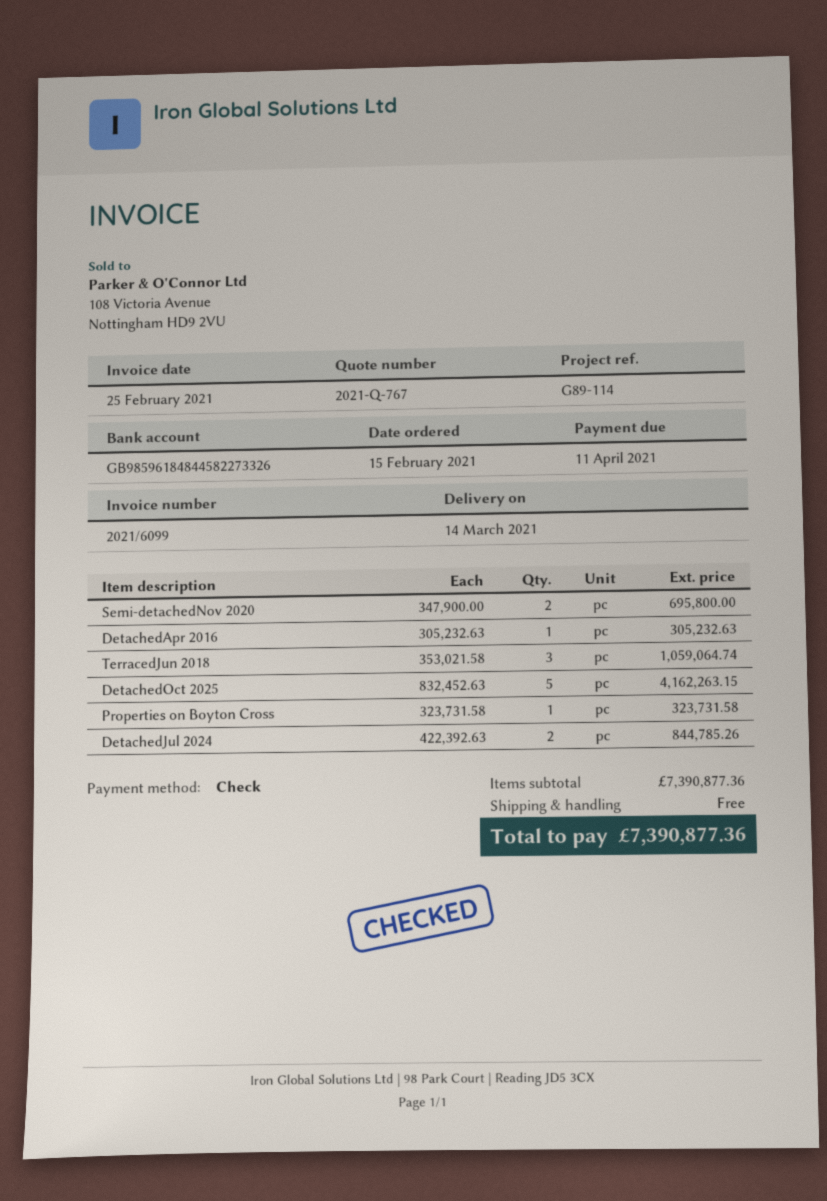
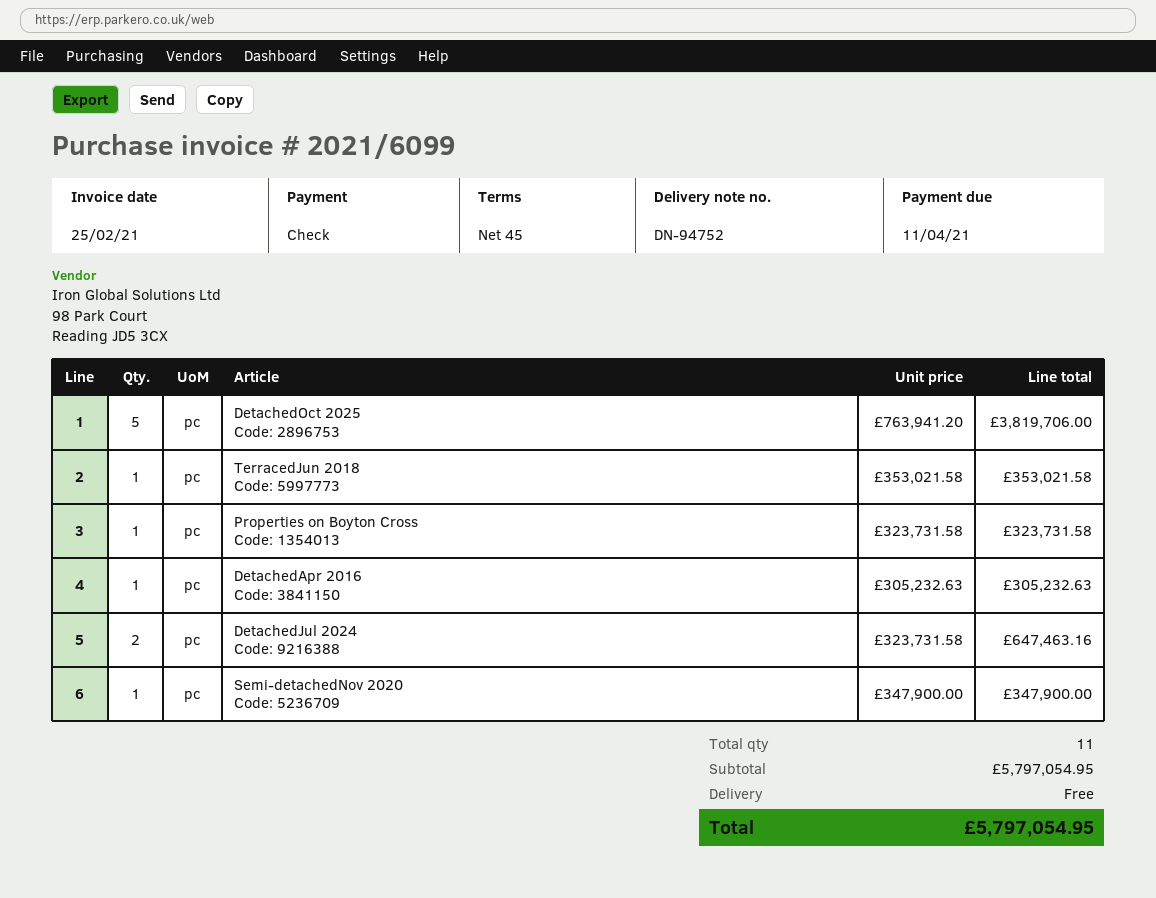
Semi-detachedNov 2020: 2 x 347900.00 = 695800.00 -> 1 x 347900.00 = 347900.00
TerracedJun 2018: 3 x 353021.58 = 1059064.74 -> 1 x 353021.58 = 353021.58
DetachedOct 2025: 5 x 832452.63 = 4162263.15 -> 5 x 763941.20 = 3819706.00
DetachedJul 2024: 2 x 422392.63 = 844785.26 -> 2 x 323731.58 = 647463.16
subtotal: 7390877.36 -> 5797054.95
total: 7390877.36 -> 5797054.95

